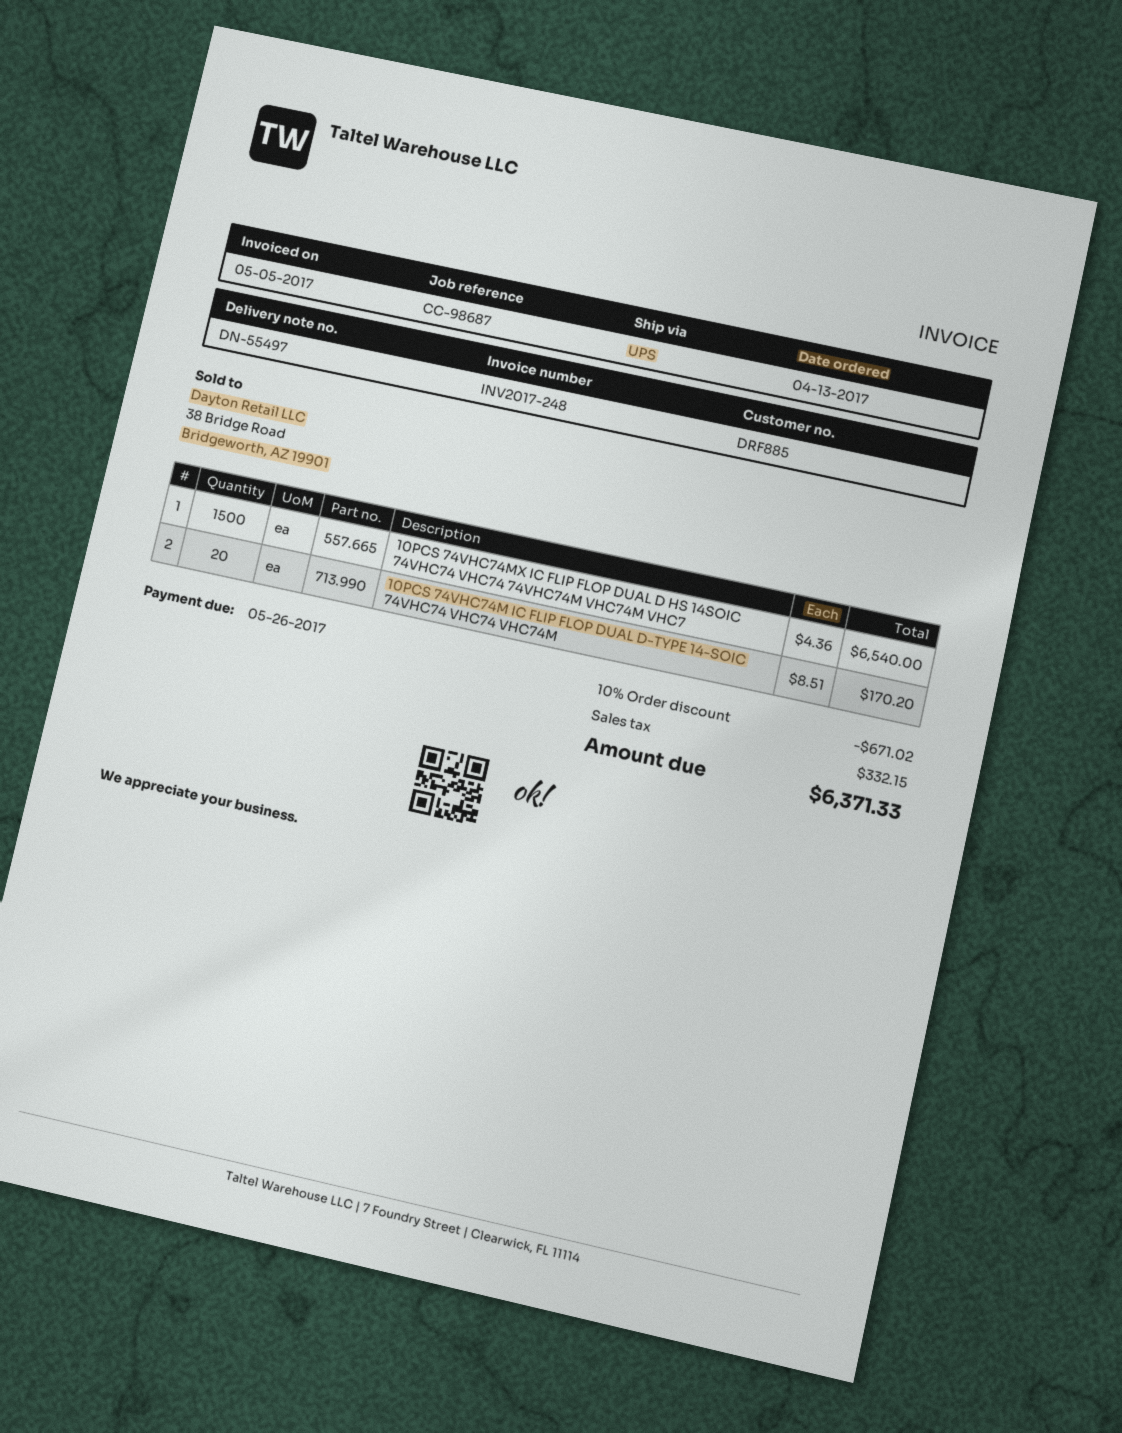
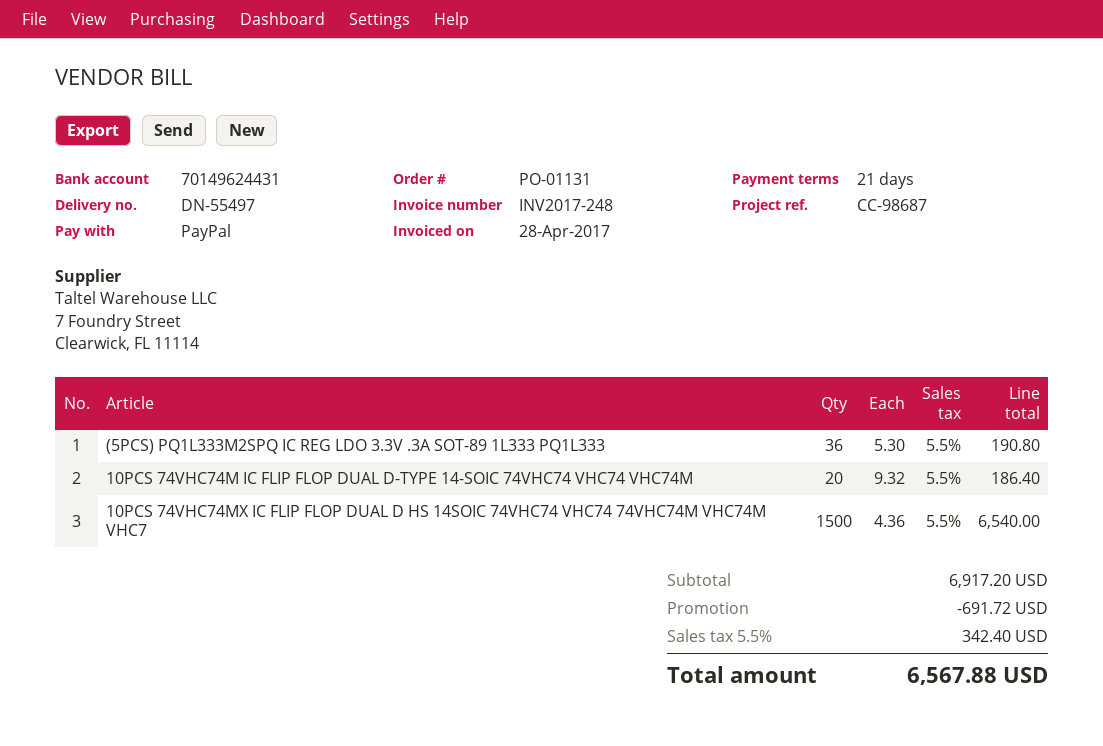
invoice date: 2017-05-05 -> 2017-04-28
10PCS 74VHC74M IC FLIP FLOP DUAL D-TYPE 14-SOIC 74VHC74 VHC74 VHC74M: 20 x 8.51 = 170.20 -> 20 x 9.32 = 186.40
(5PCS) PQ1L333M2SPQ IC REG LDO 3.3V .3A SOT-89 1L333 PQ1L333: none -> 36 x 5.30 = 190.80
discount: 671.02 -> 691.72
tax: 332.15 -> 342.40
total: 6371.33 -> 6567.88

